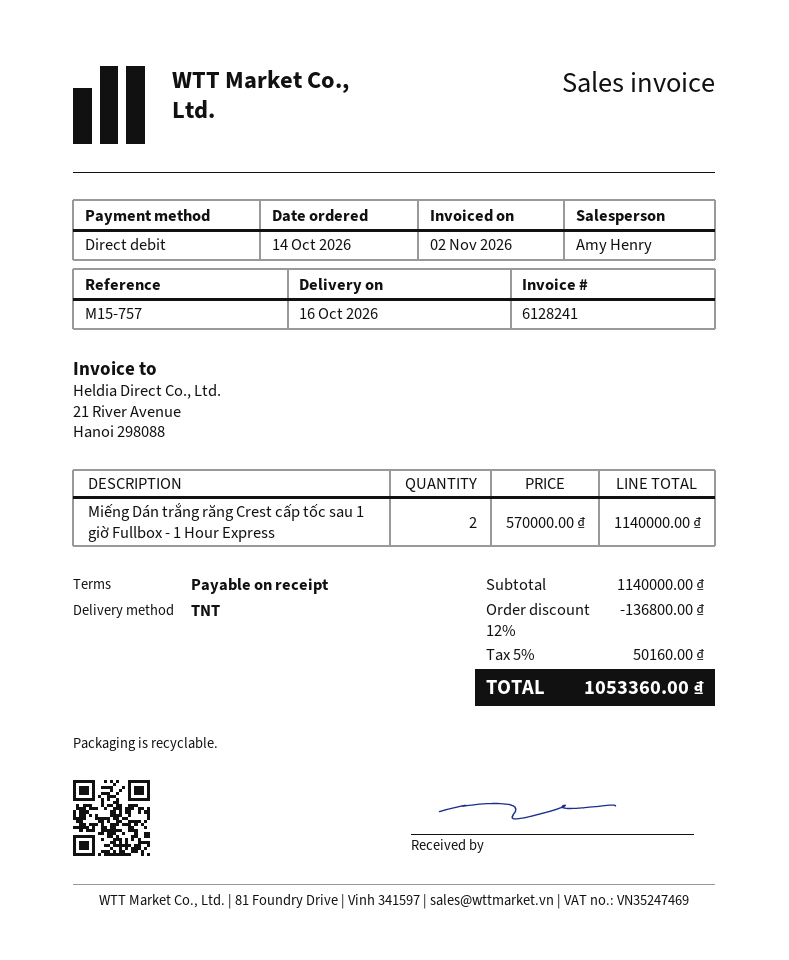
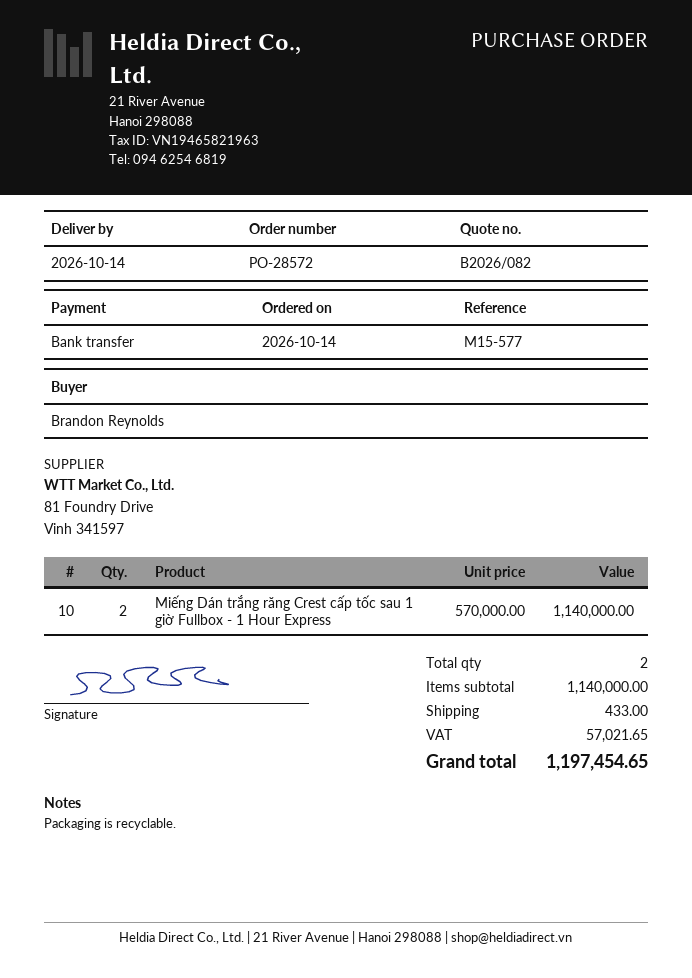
delivery date: 2026-10-16 -> 2026-10-14
reference: M15-757 -> M15-577
payment method: direct debit -> bank transfer
discount: 12% = 136800.00 -> none
shipping: none -> 433.00
tax: 50160.00 -> 57021.65
total: 1053360.00 -> 1197454.65

